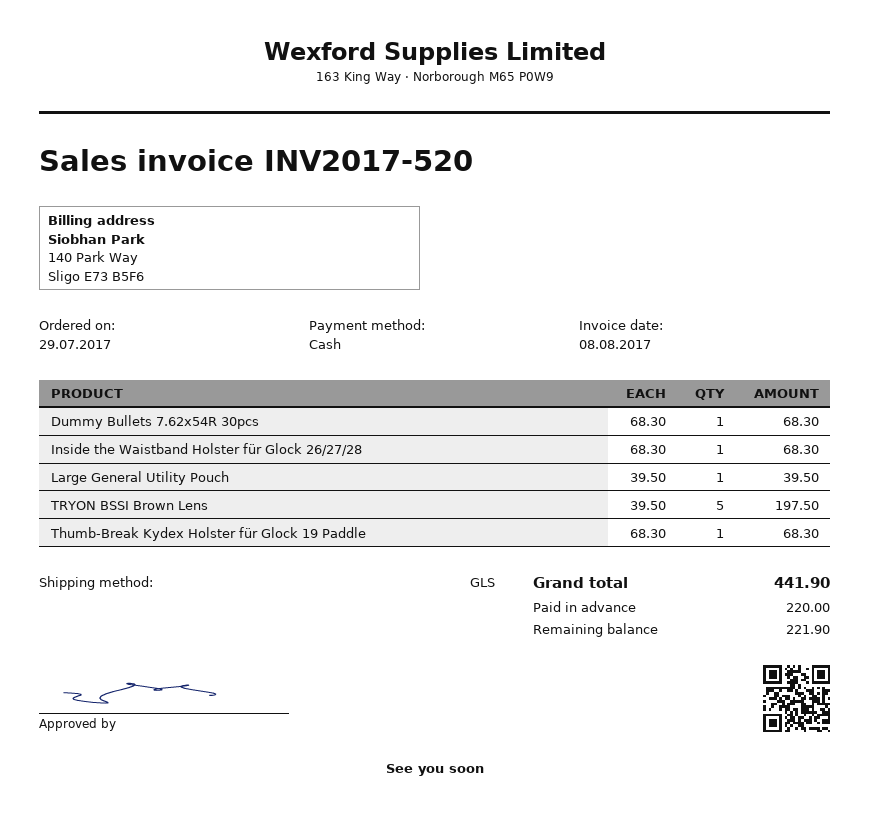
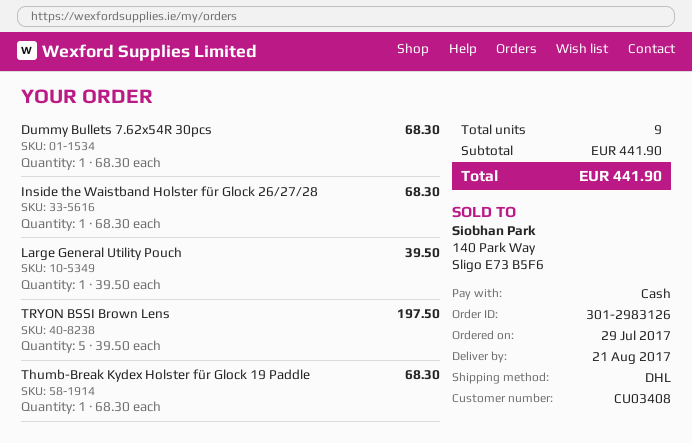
shipping method: GLS -> DHL

